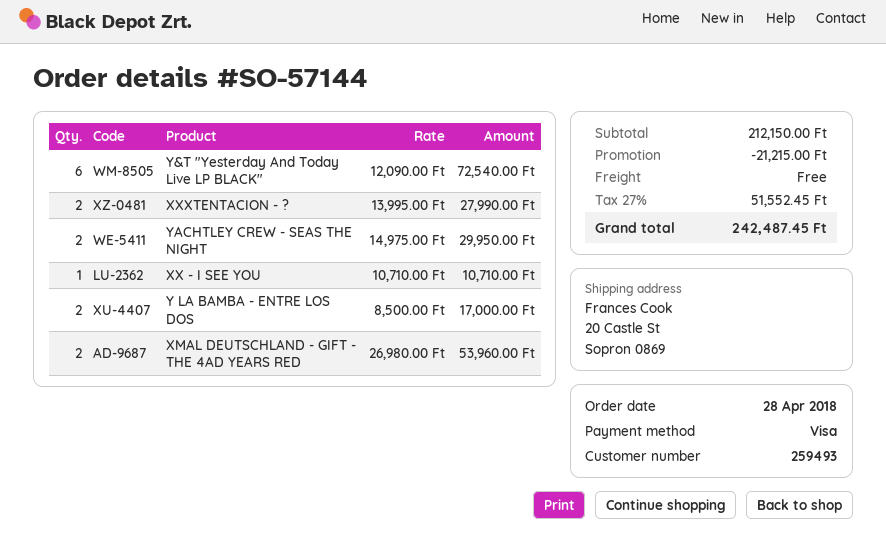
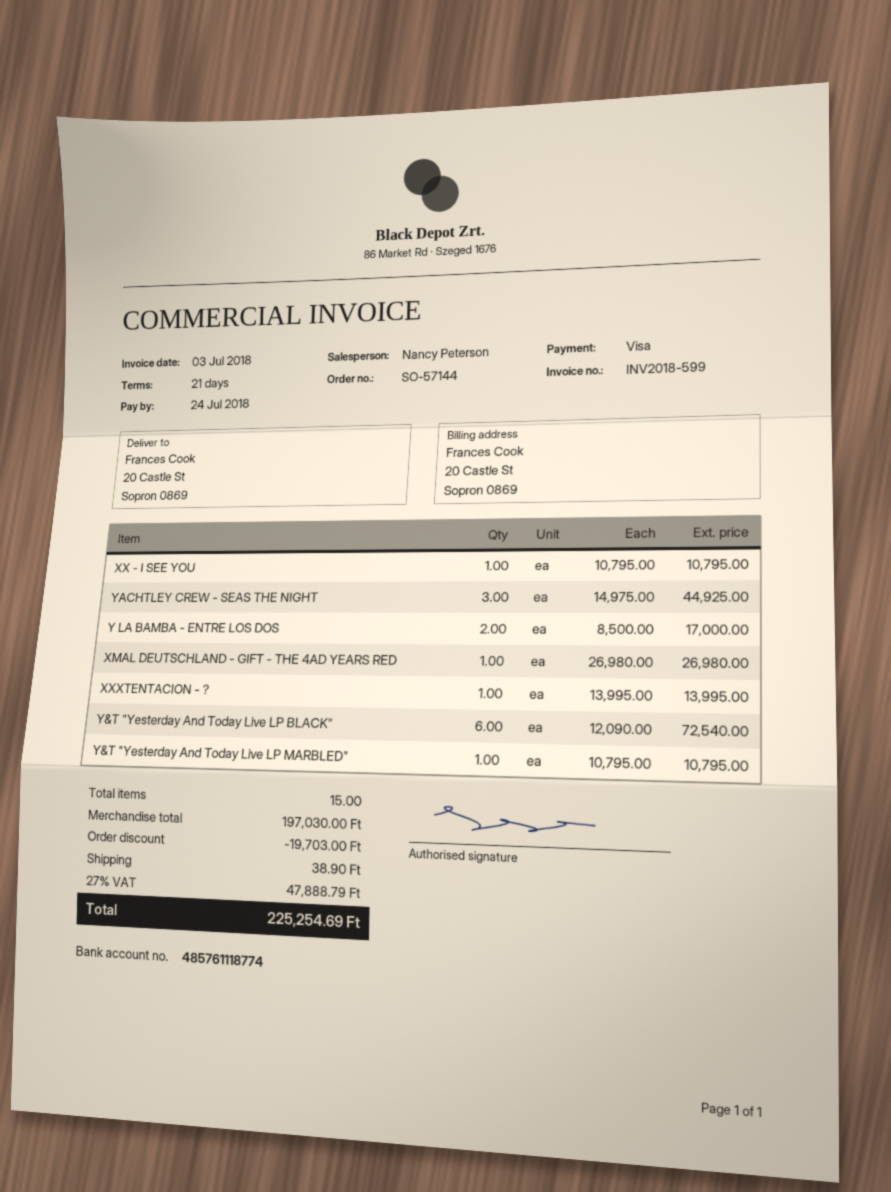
XXXTENTACION - ?: 2 x 13995.00 = 27990.00 -> 1 x 13995.00 = 13995.00
YACHTLEY CREW - SEAS THE NIGHT: 2 x 14975.00 = 29950.00 -> 3 x 14975.00 = 44925.00
XX - I SEE YOU: 1 x 10710.00 = 10710.00 -> 1 x 10795.00 = 10795.00
XMAL DEUTSCHLAND - GIFT - THE 4AD YEARS RED: 2 x 26980.00 = 53960.00 -> 1 x 26980.00 = 26980.00
Y&T "Yesterday And Today Live LP MARBLED": none -> 1 x 10795.00 = 10795.00
subtotal: 212150.00 -> 197030.00
discount: 21215.00 -> 19703.00
shipping: 0.00 -> 38.90
tax: 27% = 51552.45 -> 27% = 47888.79
total: 242487.45 -> 225254.69

